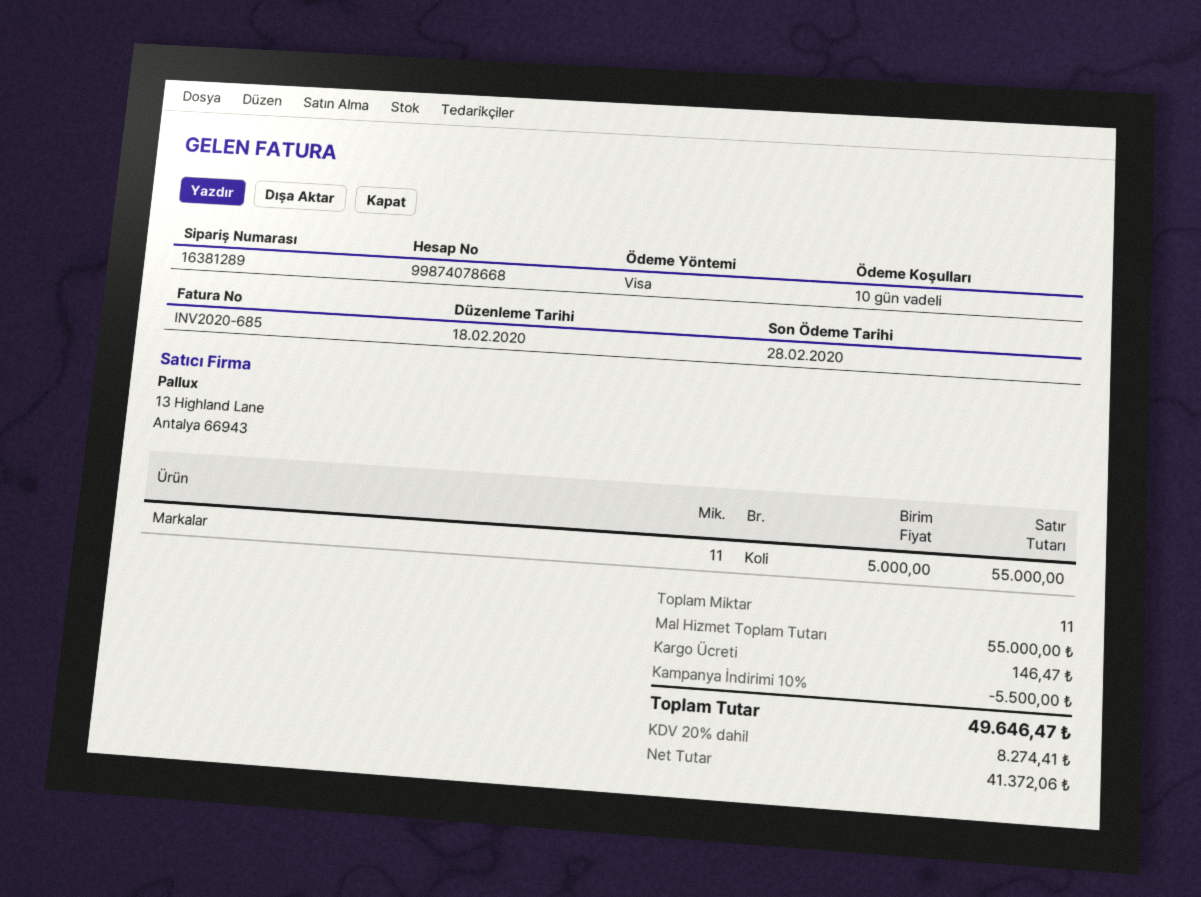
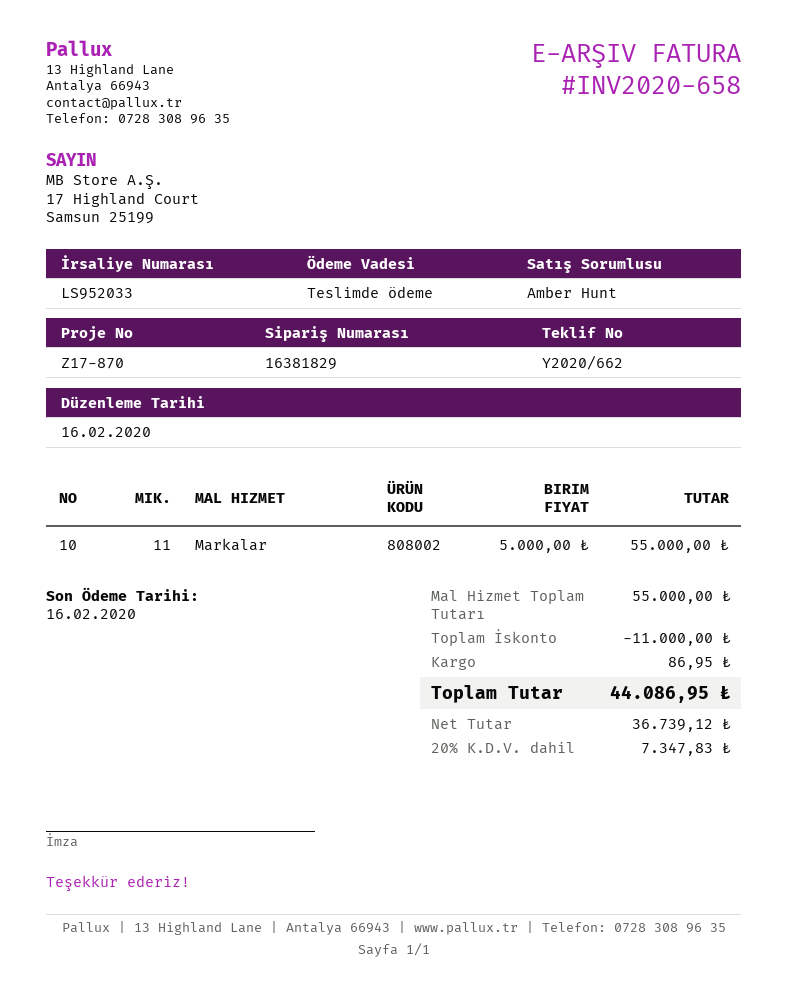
order number: 16381289 -> 16381829
invoice number: INV2020-685 -> INV2020-658
invoice date: 2020-02-18 -> 2020-02-16
payment terms: 10 days -> on receipt
due date: 2020-02-28 -> 2020-02-16
discount: 5500.00 -> 11000.00
shipping: 146.47 -> 86.95
net: 41372.06 -> 36739.12
tax: 20% = 8274.41 -> 20% = 7347.83
total: 49646.47 -> 44086.95

